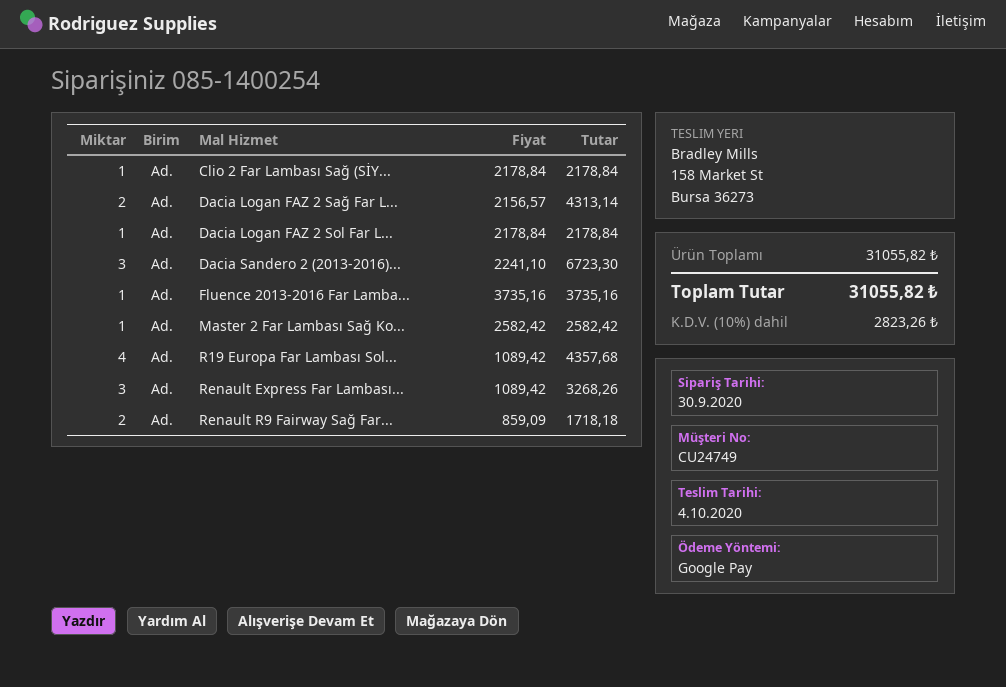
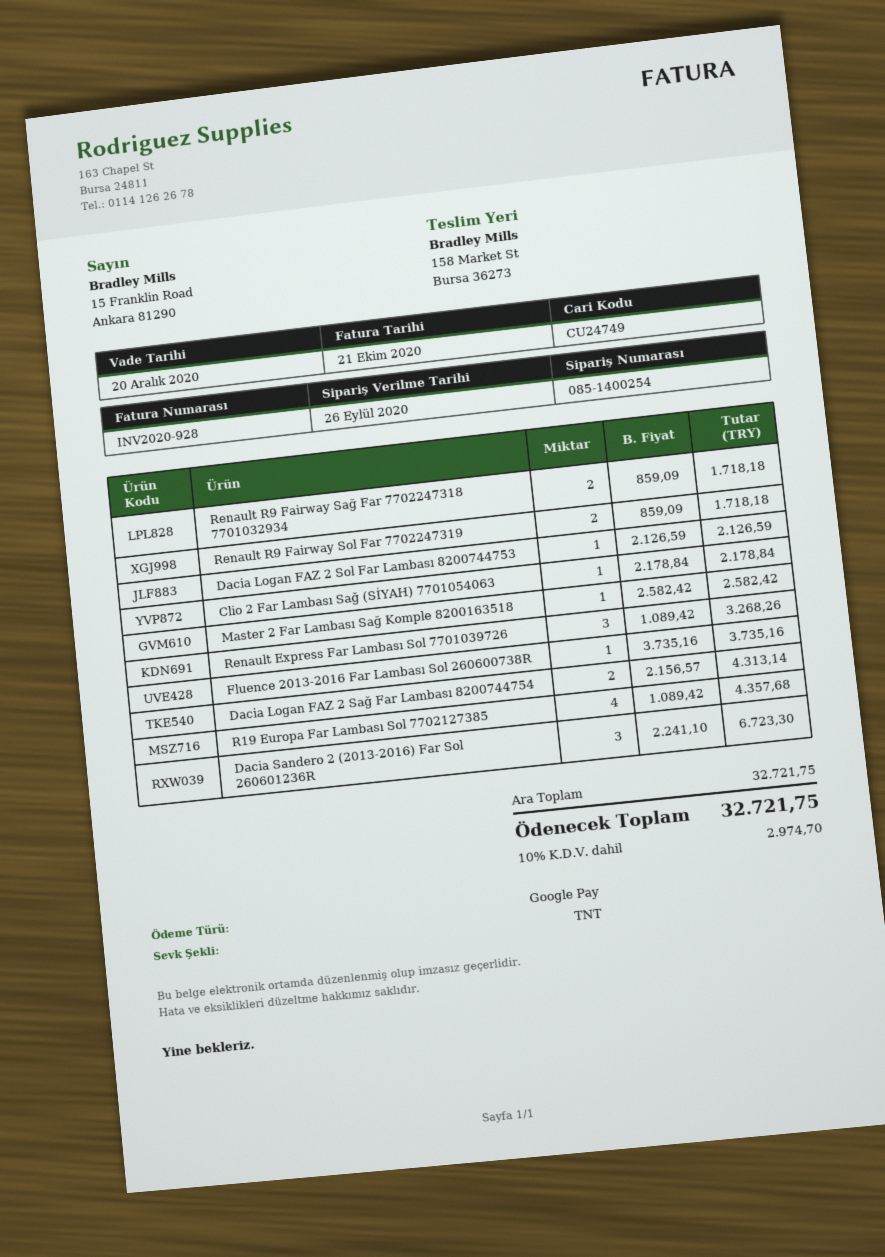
order date: 2020-09-30 -> 2020-09-26
Dacia Logan FAZ 2 Sol Far L...: 1 x 2178.84 = 2178.84 -> 1 x 2126.59 = 2126.59
Renault R9 Fairway Sol Far 7702247319: none -> 2 x 859.09 = 1718.18
subtotal: 31055.82 -> 32721.75
tax: 10% = 2823.26 -> 10% = 2974.70
total: 31055.82 -> 32721.75

